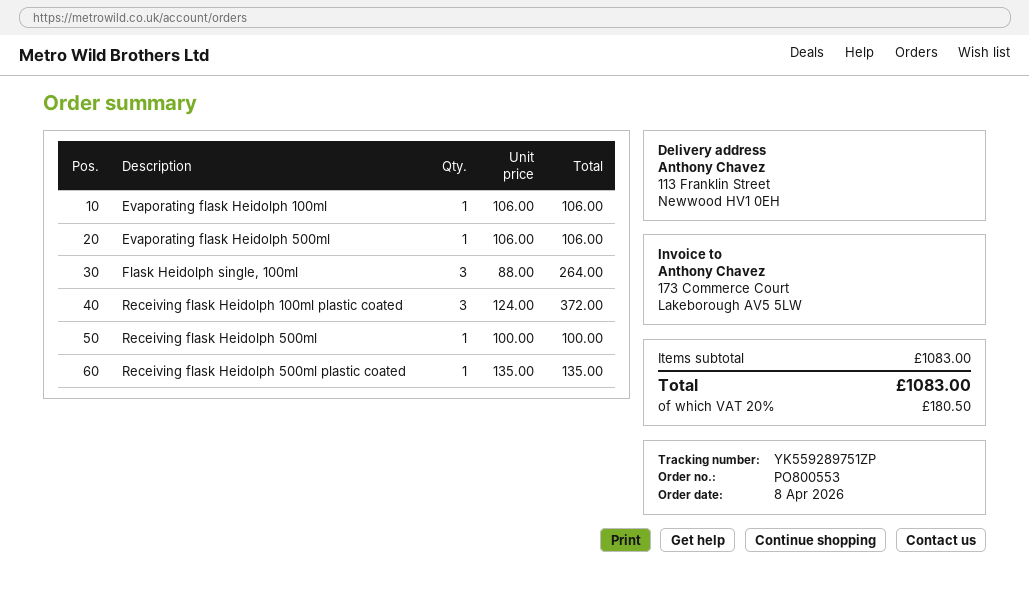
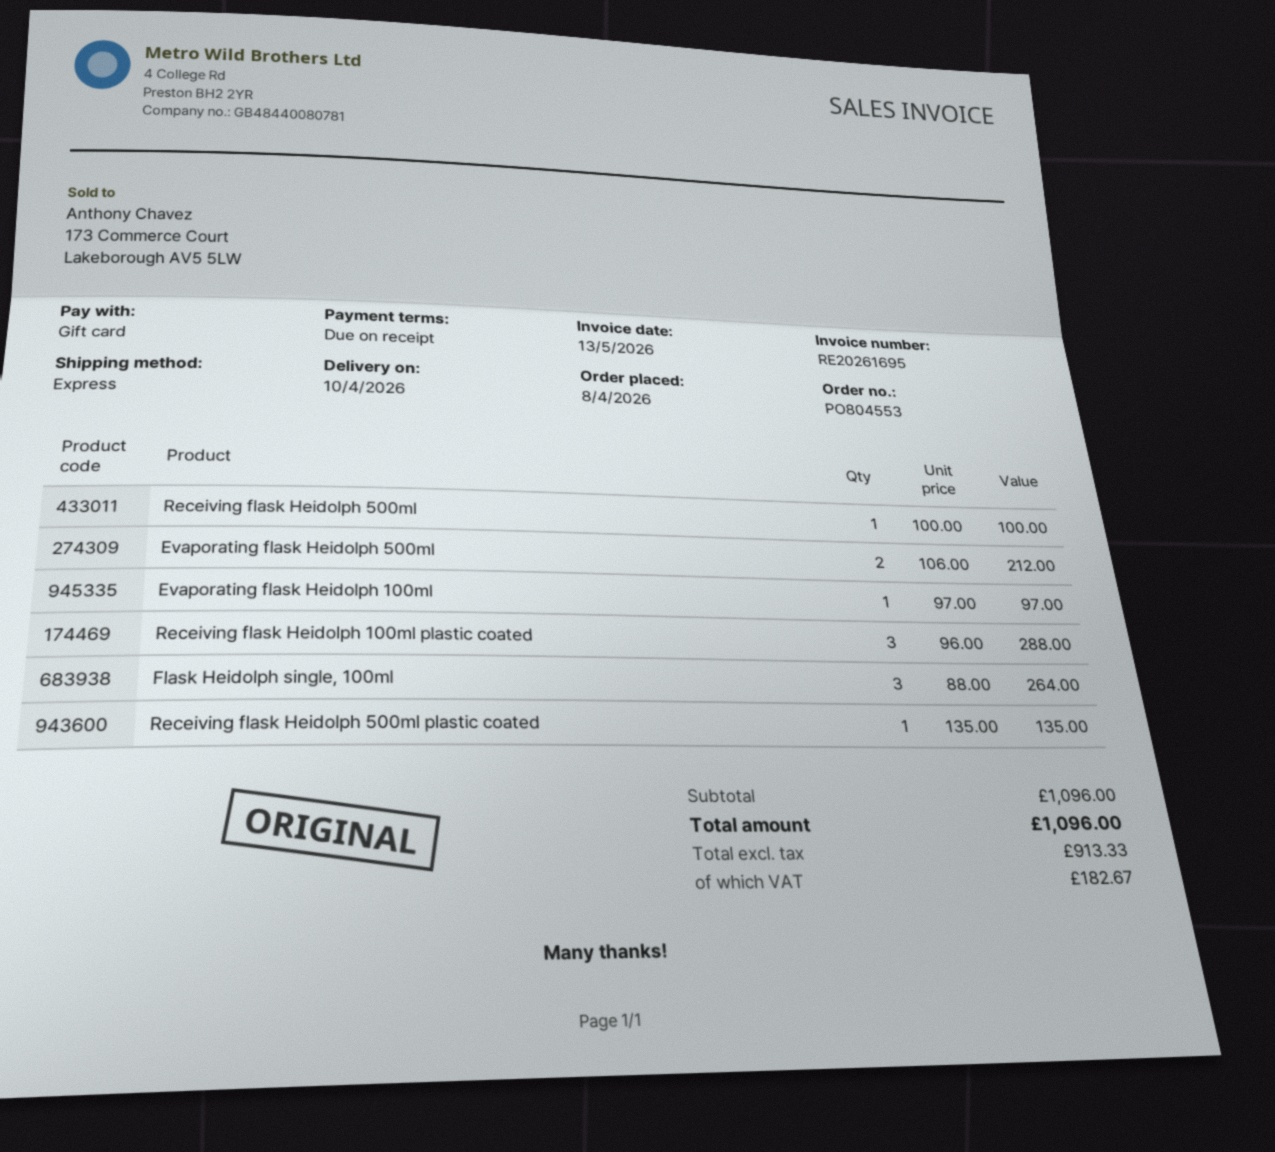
order number: PO800553 -> PO804553
Evaporating flask Heidolph 100ml: 1 x 106.00 = 106.00 -> 1 x 97.00 = 97.00
Evaporating flask Heidolph 500ml: 1 x 106.00 = 106.00 -> 2 x 106.00 = 212.00
Receiving flask Heidolph 100ml plastic coated: 3 x 124.00 = 372.00 -> 3 x 96.00 = 288.00
subtotal: 1083.00 -> 1096.00
tax: 180.50 -> 182.67
total: 1083.00 -> 1096.00

